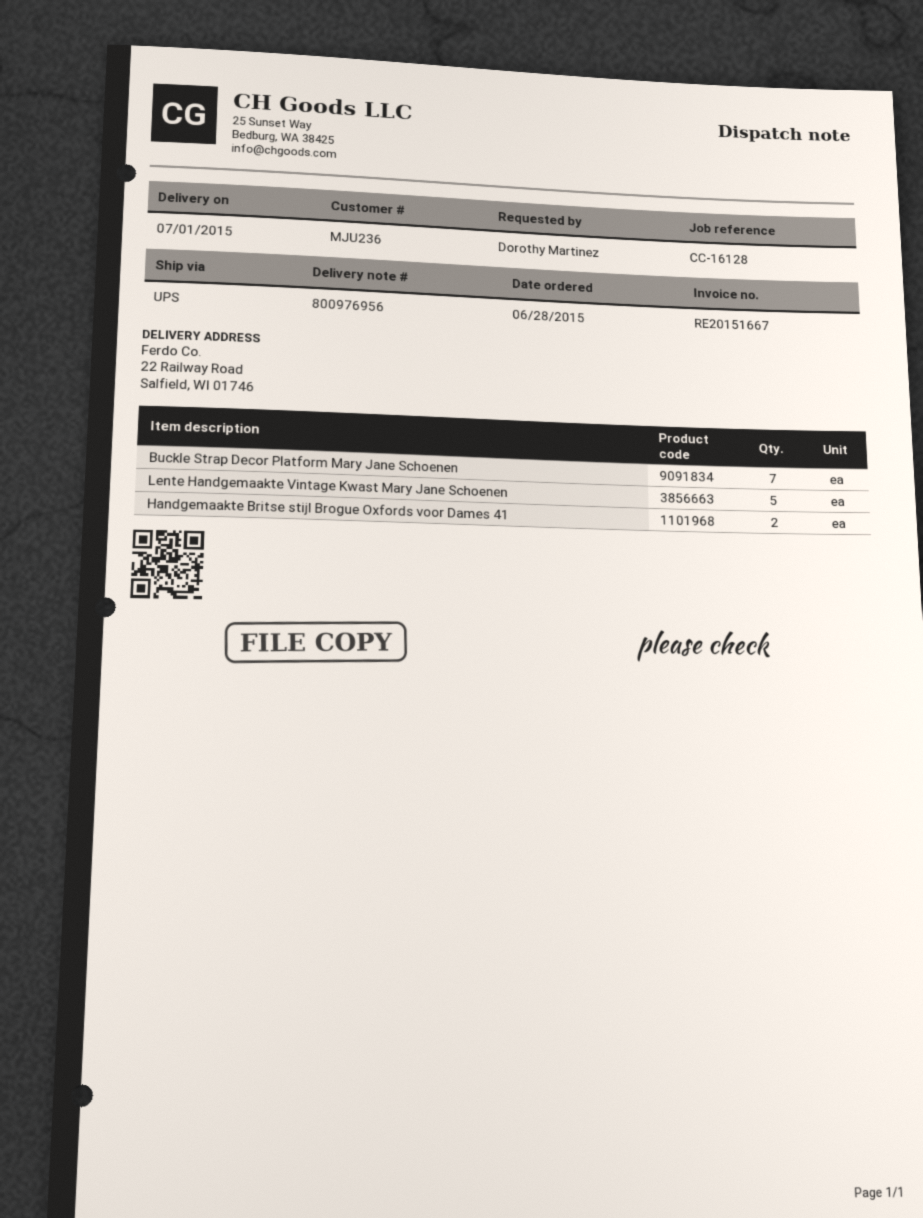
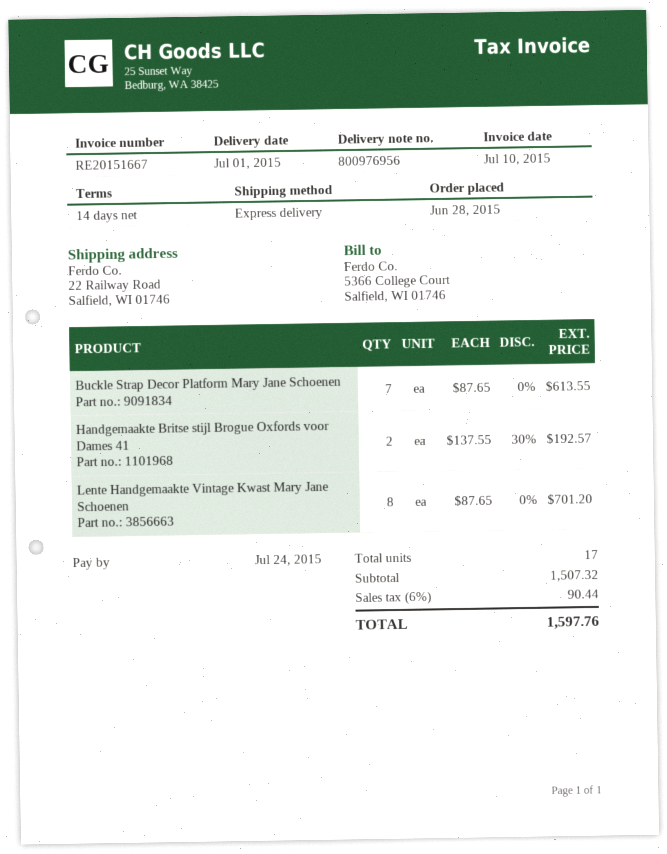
shipping method: UPS -> express
Lente Handgemaakte Vintage Kwast Mary Jane Schoenen: 5 -> 8

